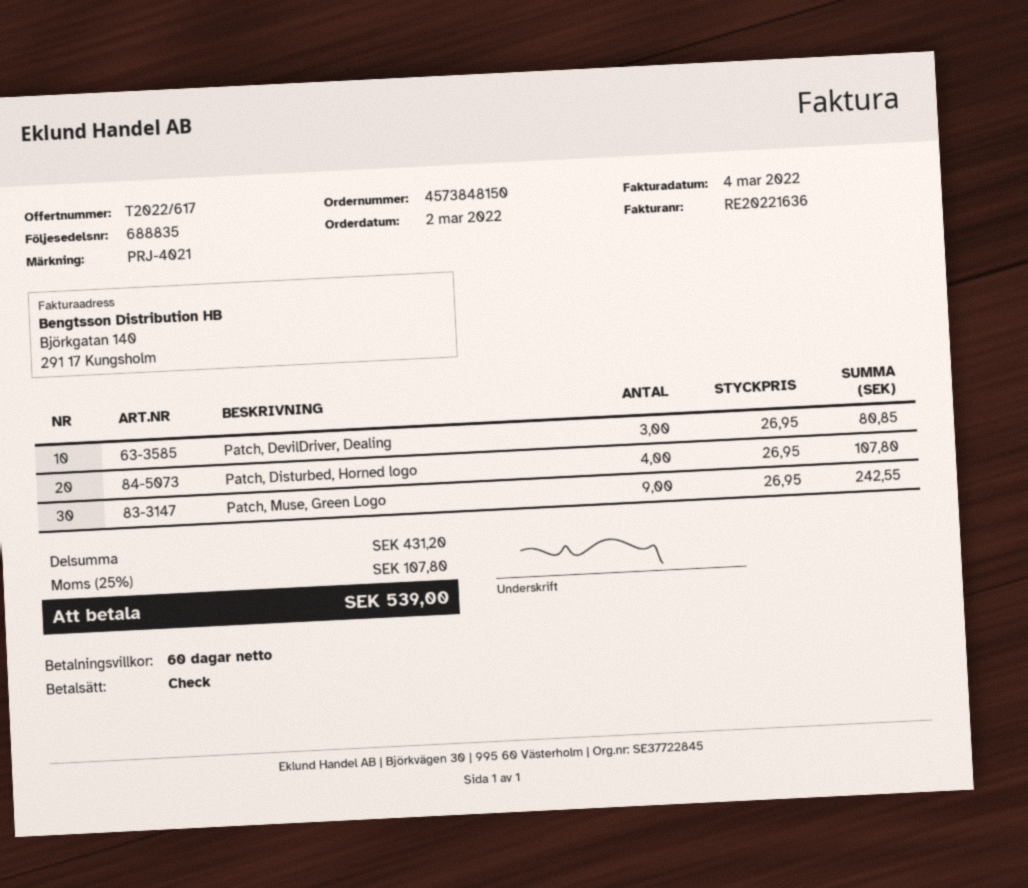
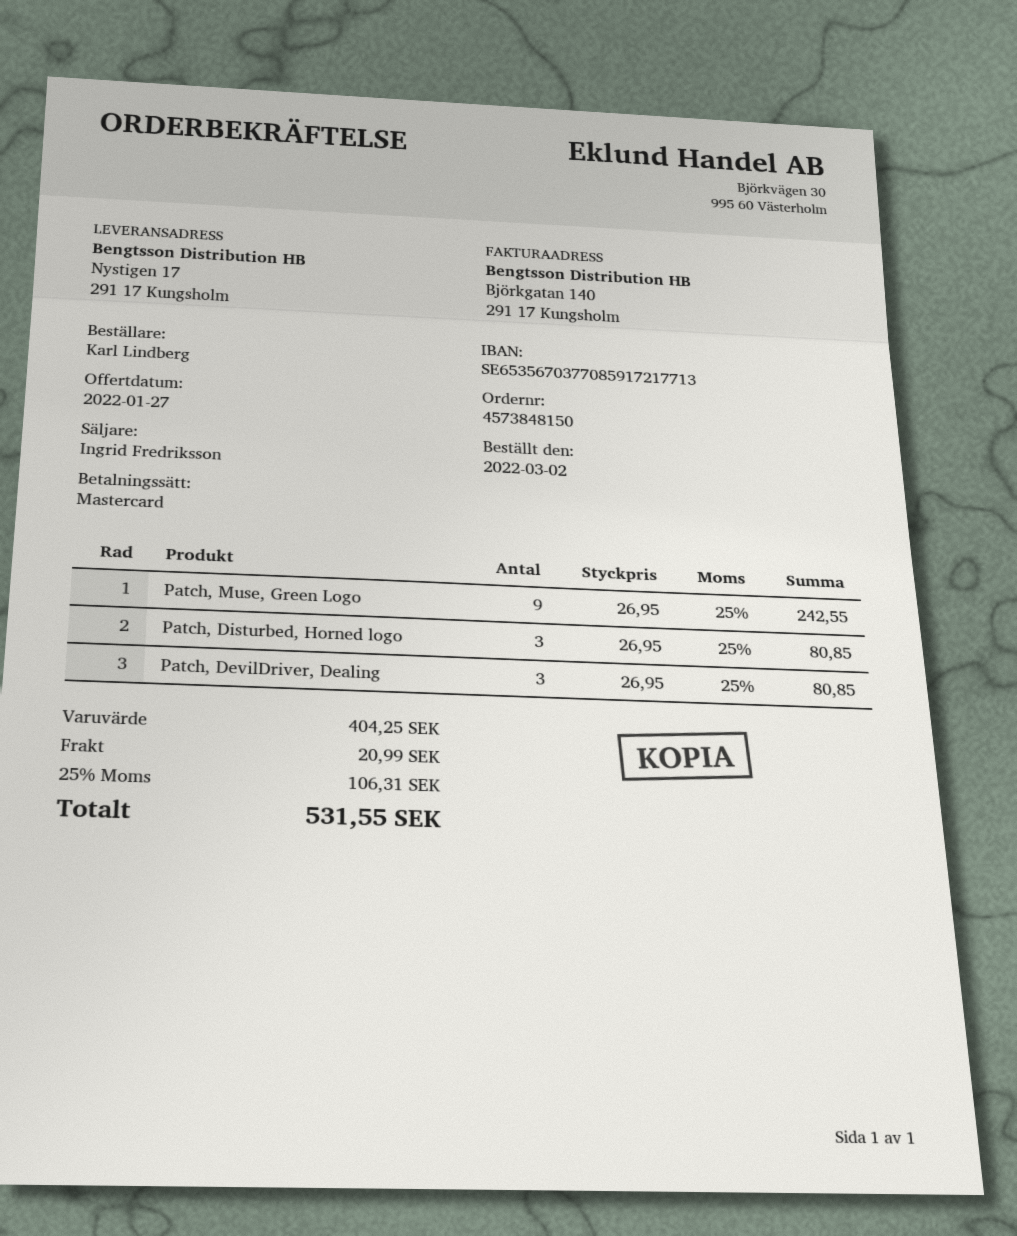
payment method: cheque -> Mastercard
Patch, Disturbed, Horned logo: 4 x 26.95 = 107.80 -> 3 x 26.95 = 80.85
subtotal: 431.20 -> 404.25
shipping: none -> 20.99
tax: 25% = 107.80 -> 25% = 106.31
total: 539.00 -> 531.55

